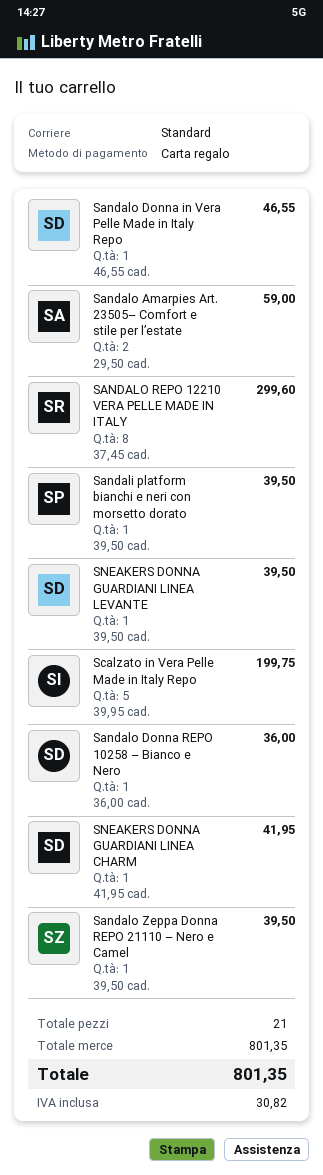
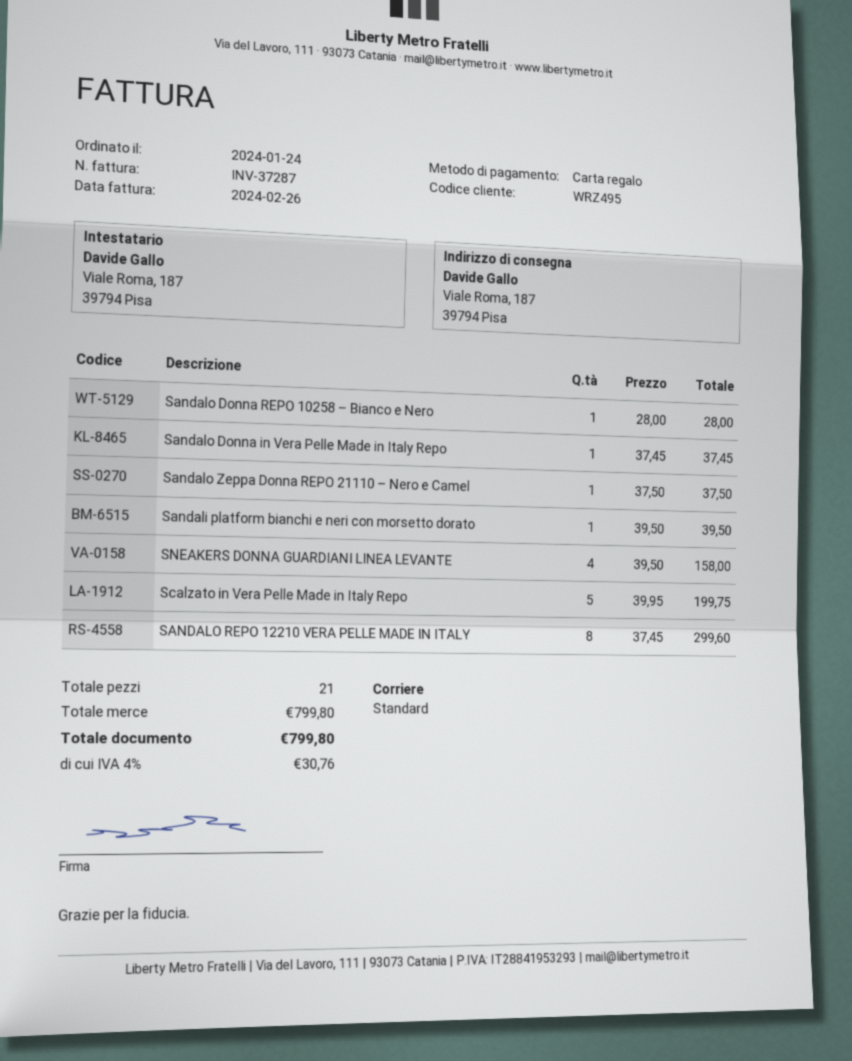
Sandalo Donna in Vera Pelle Made in Italy Repo: 1 x 46.55 = 46.55 -> 1 x 37.45 = 37.45
Sandalo Amarpies Art. 23505– Comfort e stile per l’estate: 2 x 29.50 = 59.00 -> none
SNEAKERS DONNA GUARDIANI LINEA LEVANTE: 1 x 39.50 = 39.50 -> 4 x 39.50 = 158.00
Sandalo Donna REPO 10258 – Bianco e Nero: 1 x 36.00 = 36.00 -> 1 x 28.00 = 28.00
SNEAKERS DONNA GUARDIANI LINEA CHARM: 1 x 41.95 = 41.95 -> none
Sandalo Zeppa Donna REPO 21110 – Nero e Camel: 1 x 39.50 = 39.50 -> 1 x 37.50 = 37.50
subtotal: 801.35 -> 799.80
tax: 30.82 -> 30.76
total: 801.35 -> 799.80

